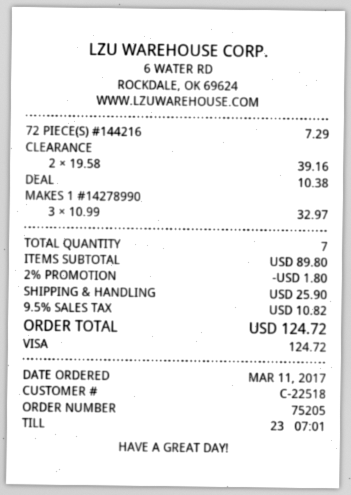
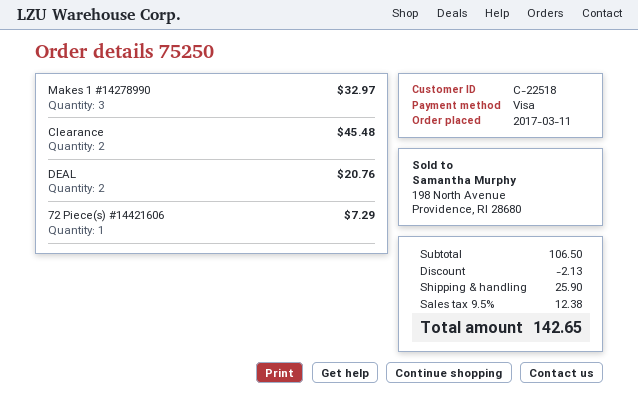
order number: 75205 -> 75250
CLEARANCE: 2 for 39.16 -> 2 for 45.48
DEAL: 1 for 10.38 -> 2 for 20.76
subtotal: 89.80 -> 106.50
discount: 1.80 -> 2.13
tax: 9.5% = 10.82 -> 9.5% = 12.38
total: 124.72 -> 142.65

